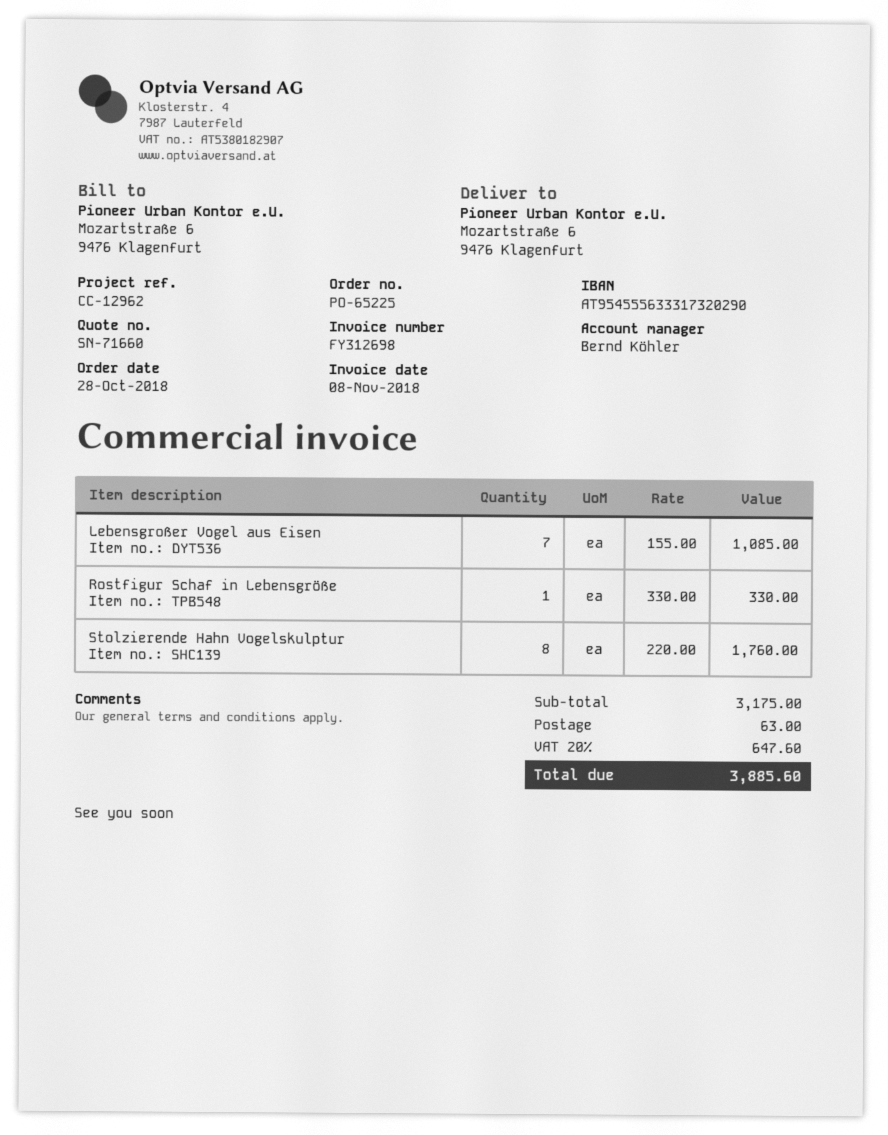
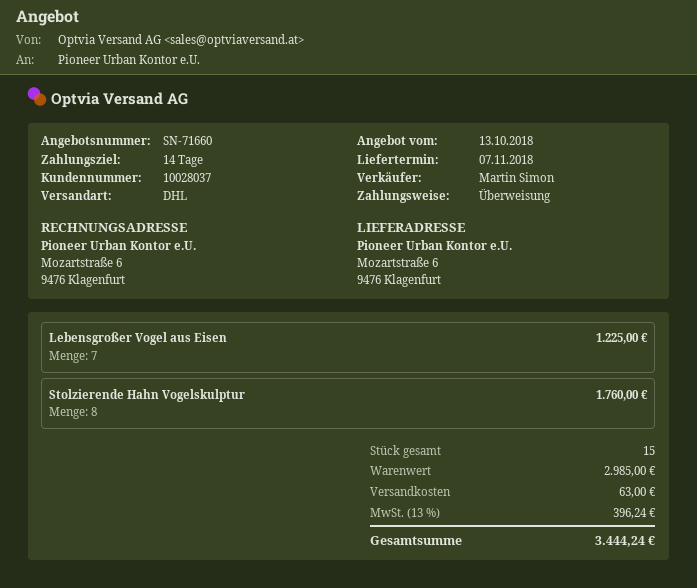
sales rep: Bernd Köhler -> Martin Simon
Lebensgroßer Vogel aus Eisen: 7 for 1085.00 -> 7 for 1225.00
Rostfigur Schaf in Lebensgröße: 1 for 330.00 -> none
subtotal: 3175.00 -> 2985.00
tax: 20% = 647.60 -> 13% = 396.24
total: 3885.60 -> 3444.24

